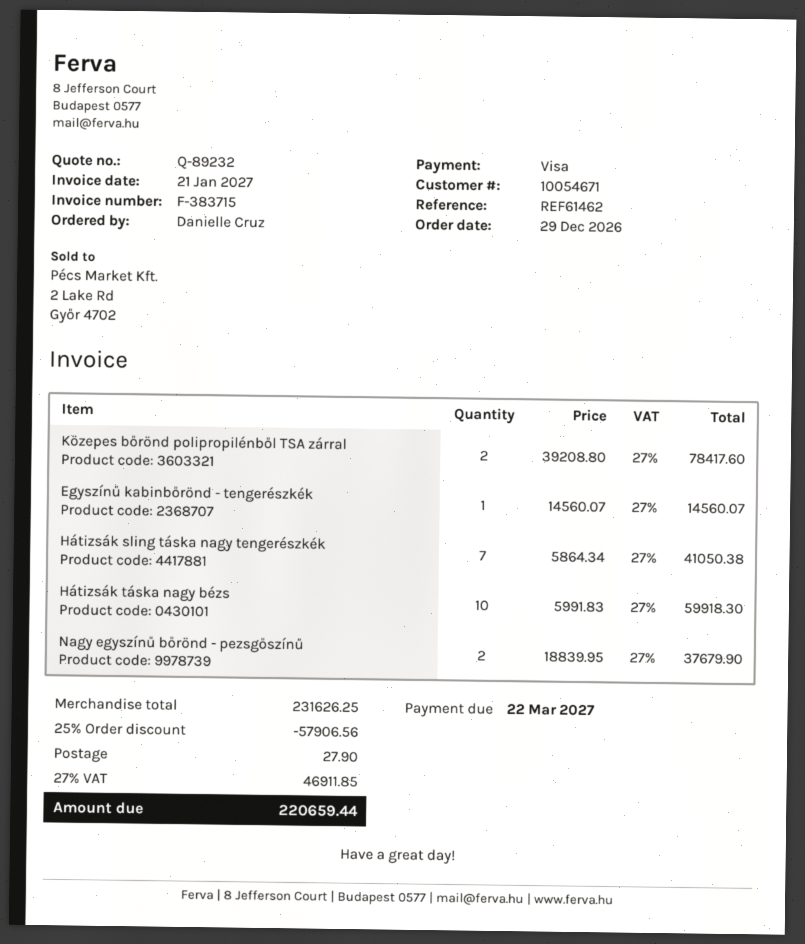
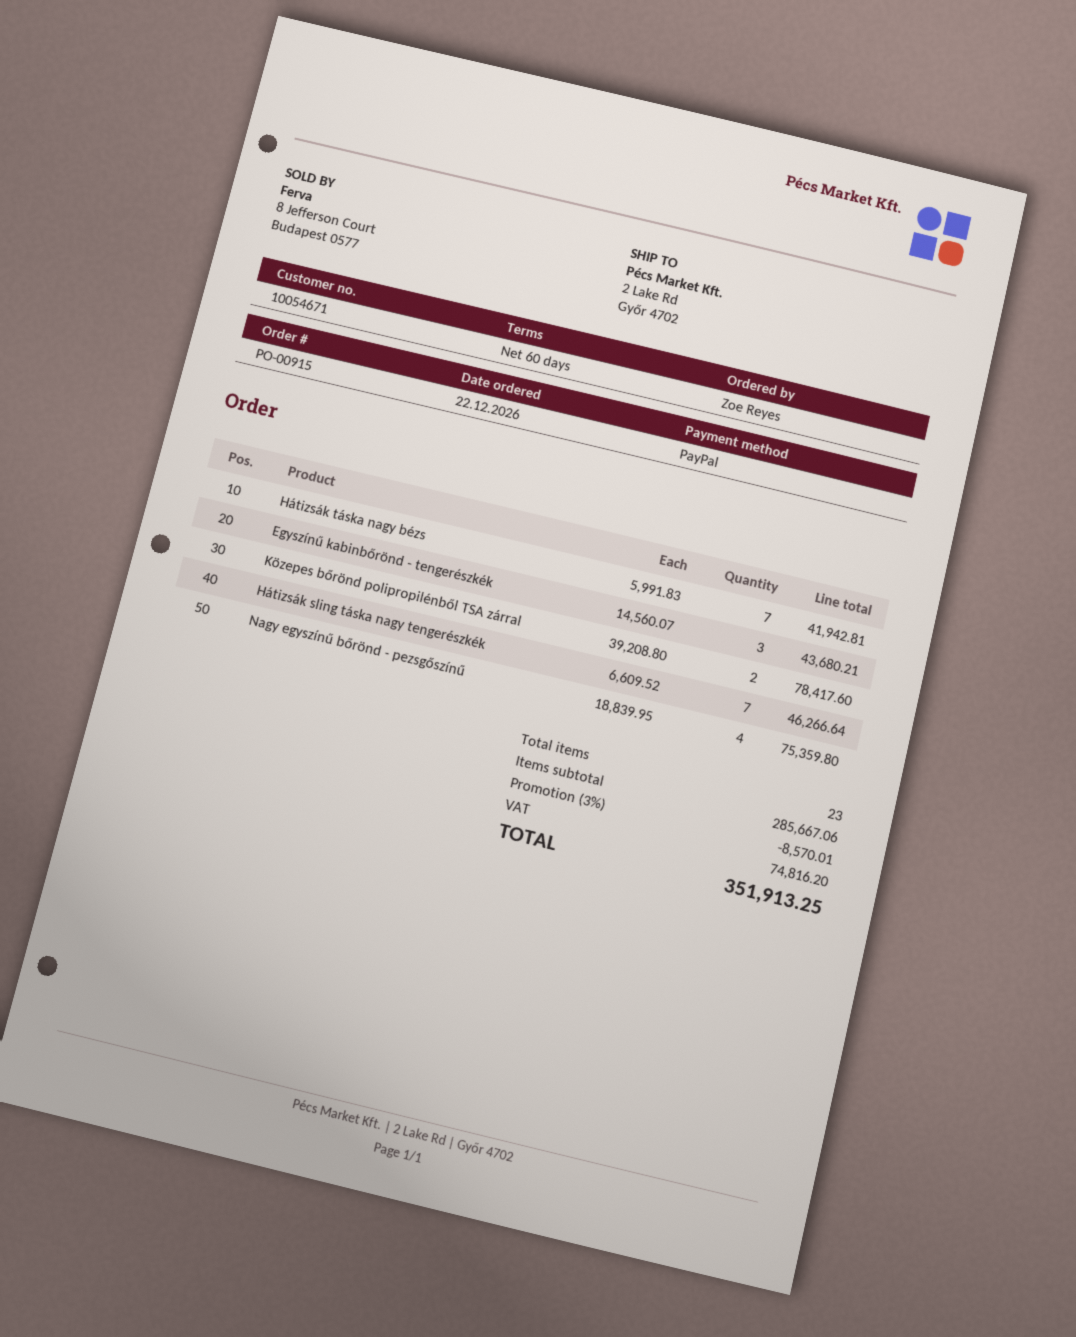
order date: 2026-12-29 -> 2026-12-22
ordered by: Danielle Cruz -> Zoe Reyes
payment method: Visa -> PayPal
Egyszínű kabinbőrönd - tengerészkék: 1 x 14560.07 = 14560.07 -> 3 x 14560.07 = 43680.21
Hátizsák sling táska nagy tengerészkék: 7 x 5864.34 = 41050.38 -> 7 x 6609.52 = 46266.64
Hátizsák táska nagy bézs: 10 x 5991.83 = 59918.30 -> 7 x 5991.83 = 41942.81
Nagy egyszínű bőrönd - pezsgőszínű: 2 x 18839.95 = 37679.90 -> 4 x 18839.95 = 75359.80
subtotal: 231626.25 -> 285667.06
discount: 25% = 57906.56 -> 3% = 8570.01
shipping: 27.90 -> none
tax: 46911.85 -> 74816.20
total: 220659.44 -> 351913.25

